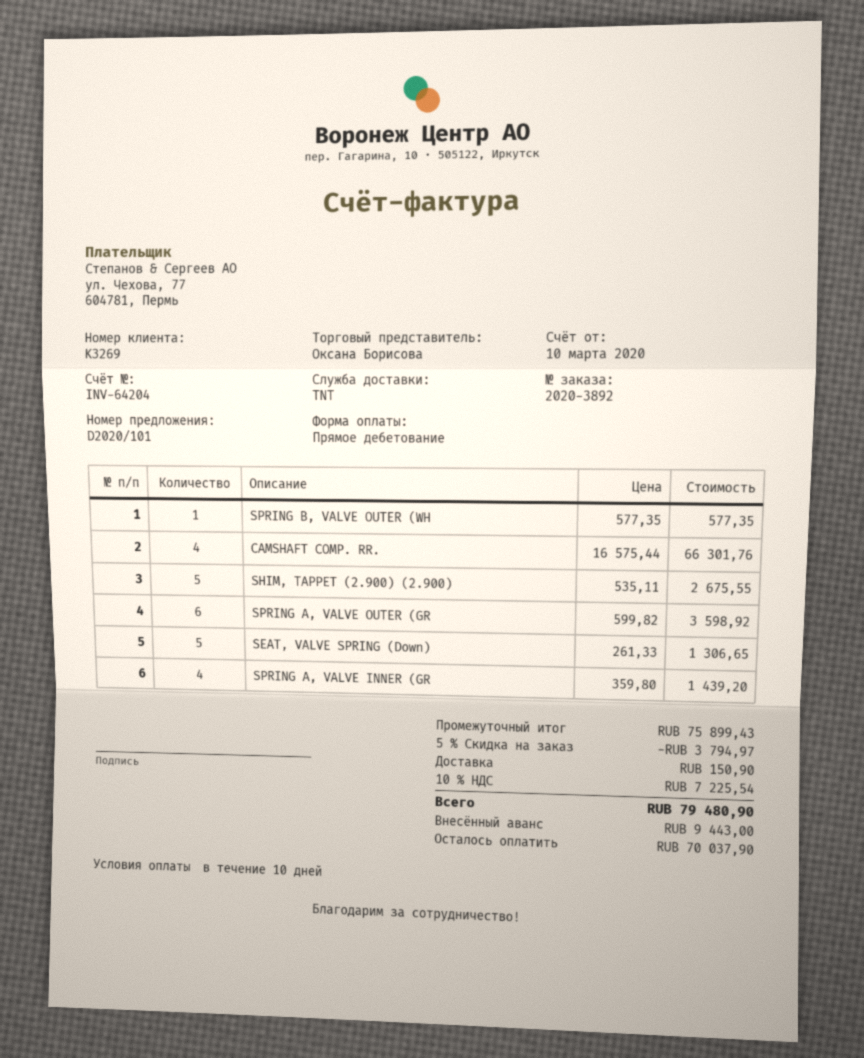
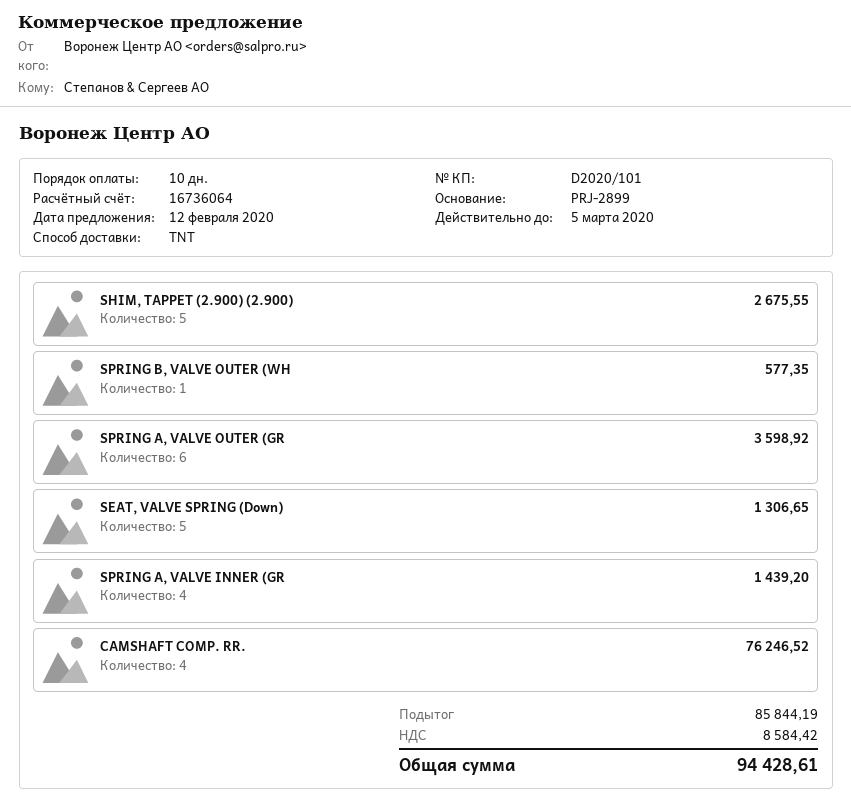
CAMSHAFT COMP. RR.: 4 for 66301.76 -> 4 for 76246.52
subtotal: 75899.43 -> 85844.19
discount: 5% = 3794.97 -> none
shipping: 150.90 -> none
tax: 7225.54 -> 8584.42
total: 79480.90 -> 94428.61

